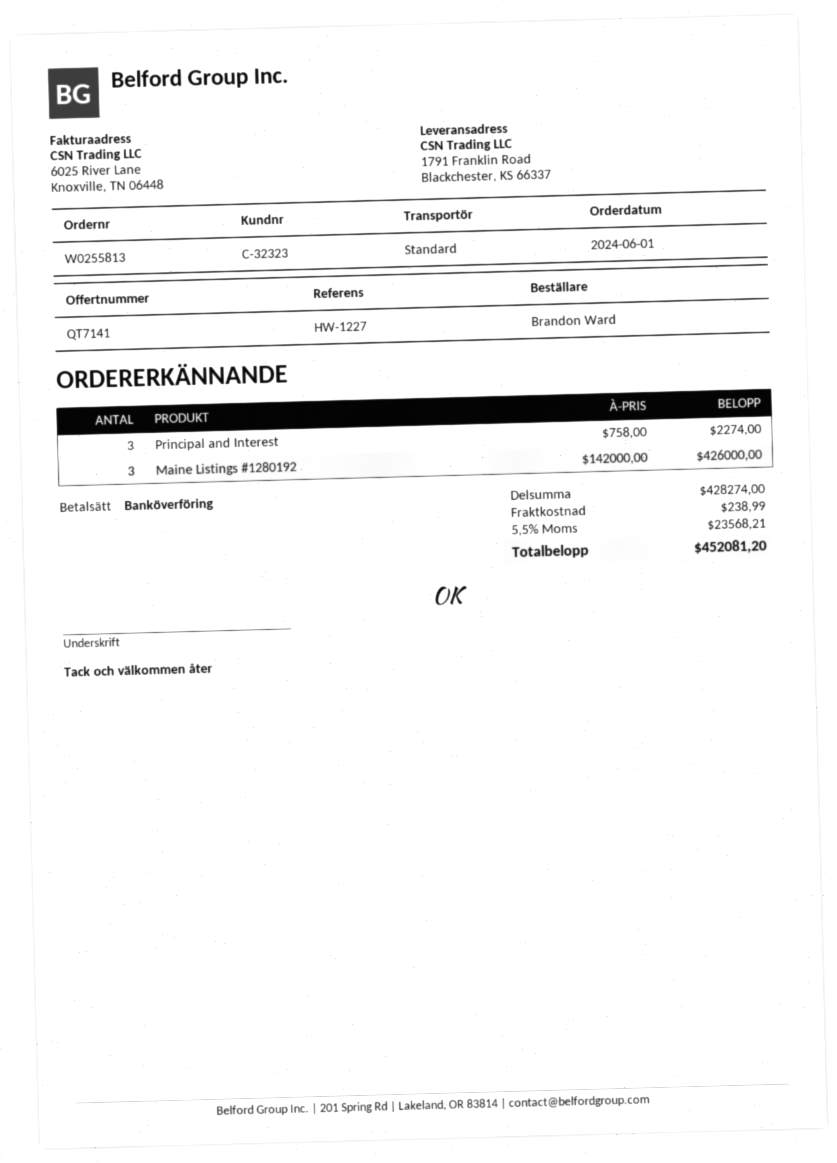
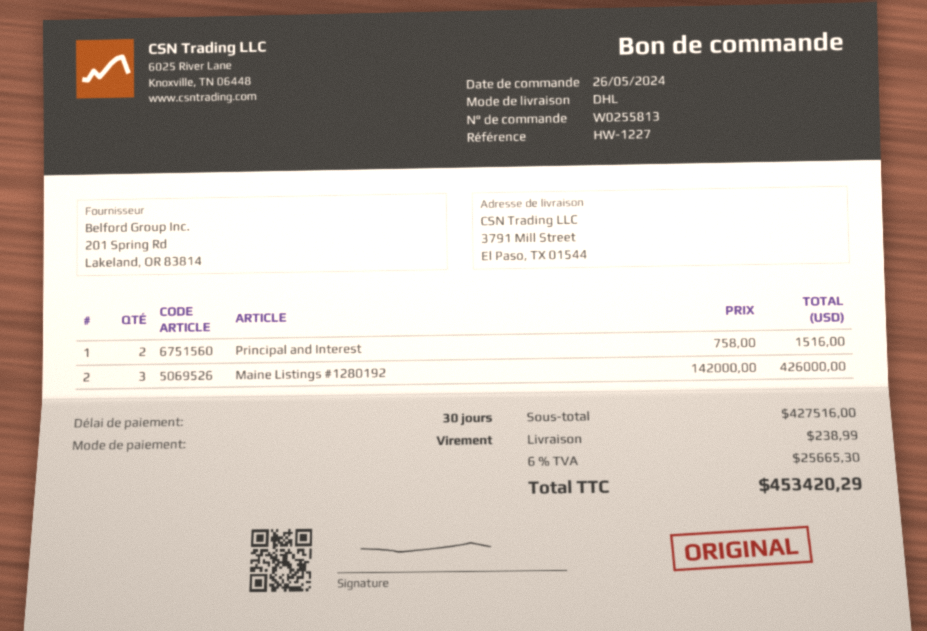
order date: 2024-06-01 -> 2024-05-26
shipping method: standard -> DHL
ship to: 1791 Franklin Road, Blackchester, KS 66337 -> 3791 Mill Street, El Paso, TX 01544
Principal and Interest: 3 x 758.00 = 2274.00 -> 2 x 758.00 = 1516.00
subtotal: 428274.00 -> 427516.00
tax: 5.5% = 23568.21 -> 6% = 25665.30
total: 452081.20 -> 453420.29

